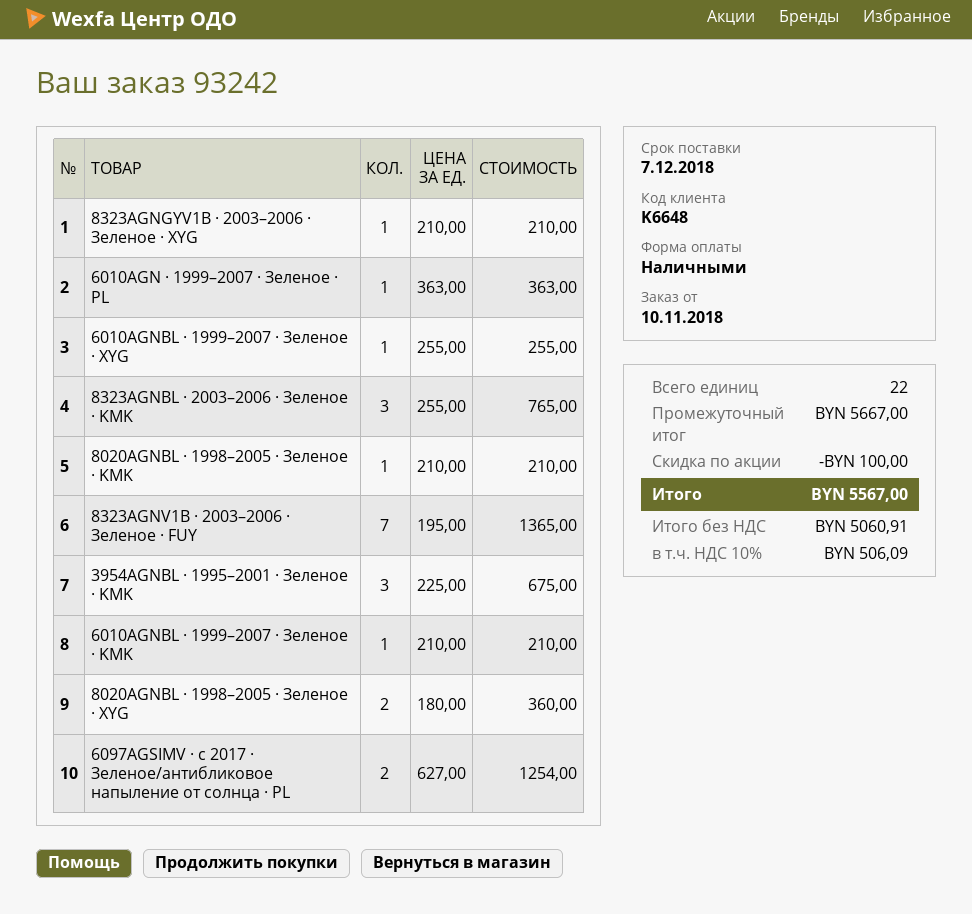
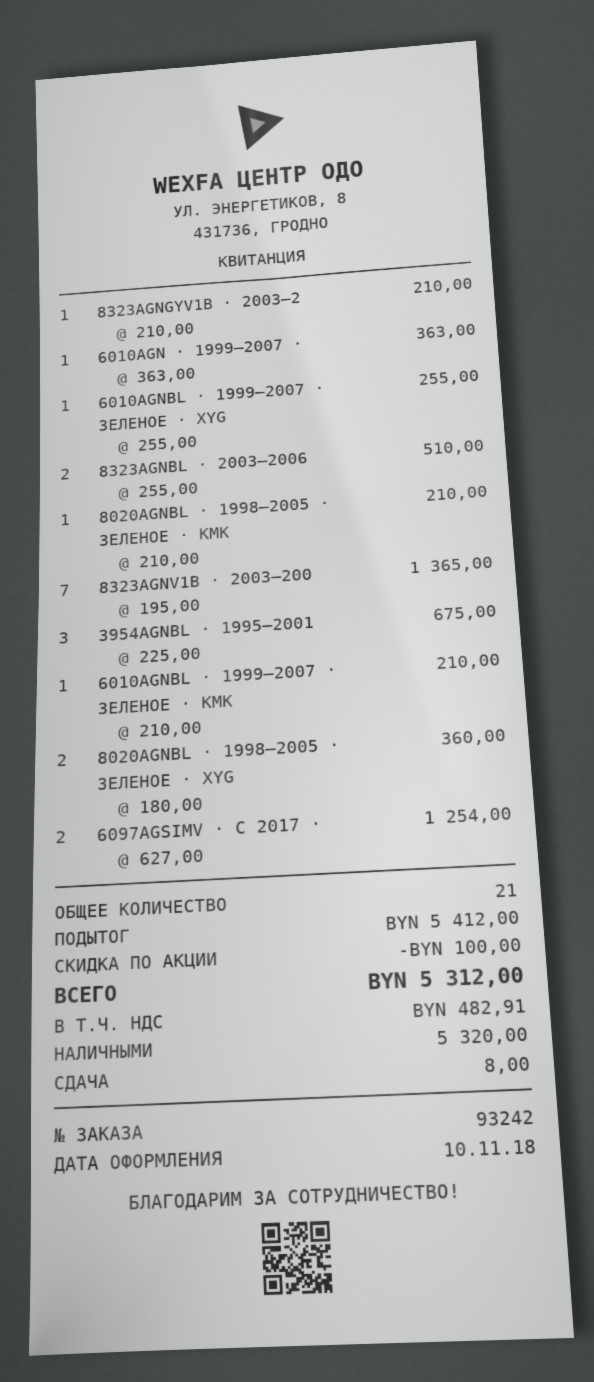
8323AGNBL · 2003–2006 · Зеленое · KMK: 3 x 255.00 = 765.00 -> 2 x 255.00 = 510.00
total quantity: 22 -> 21
subtotal: 5667.00 -> 5412.00
tax: 506.09 -> 482.91
total: 5567.00 -> 5312.00

